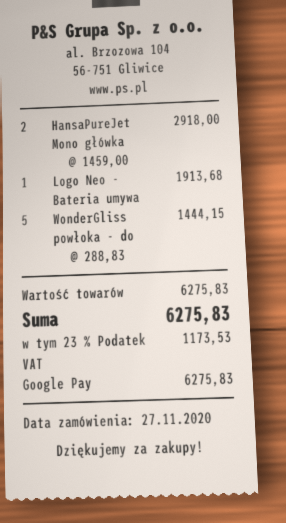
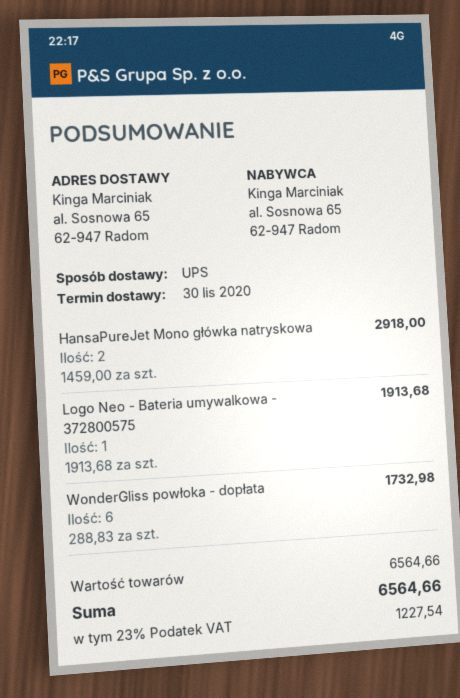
WonderGliss powłoka - do: 5 x 288.83 = 1444.15 -> 6 x 288.83 = 1732.98
subtotal: 6275.83 -> 6564.66
tax: 23% = 1173.53 -> 23% = 1227.54
total: 6275.83 -> 6564.66

